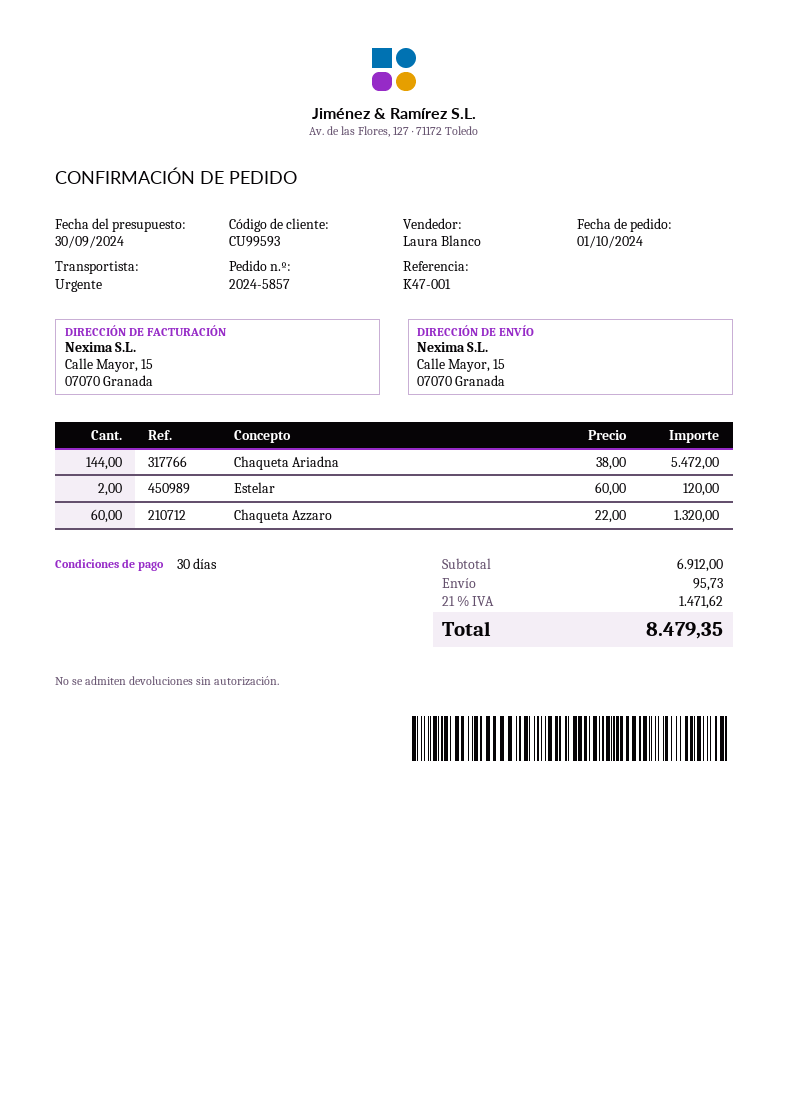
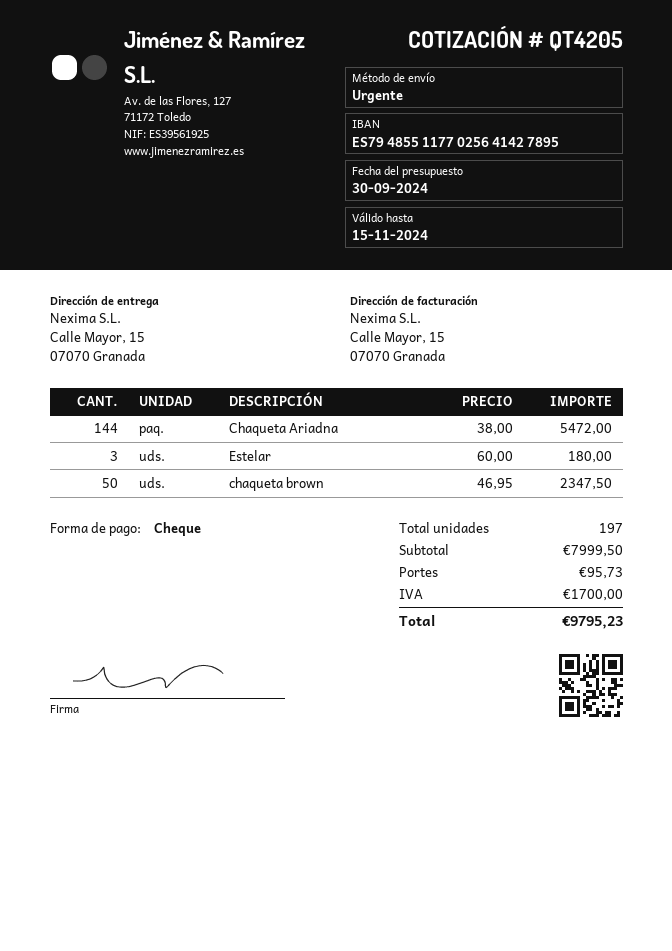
Estelar: 2 x 60.00 = 120.00 -> 3 x 60.00 = 180.00
Chaqueta Azzaro: 60 x 22.00 = 1320.00 -> none
chaqueta brown: none -> 50 x 46.95 = 2347.50
subtotal: 6912.00 -> 7999.50
tax: 1471.62 -> 1700.00
total: 8479.35 -> 9795.23

